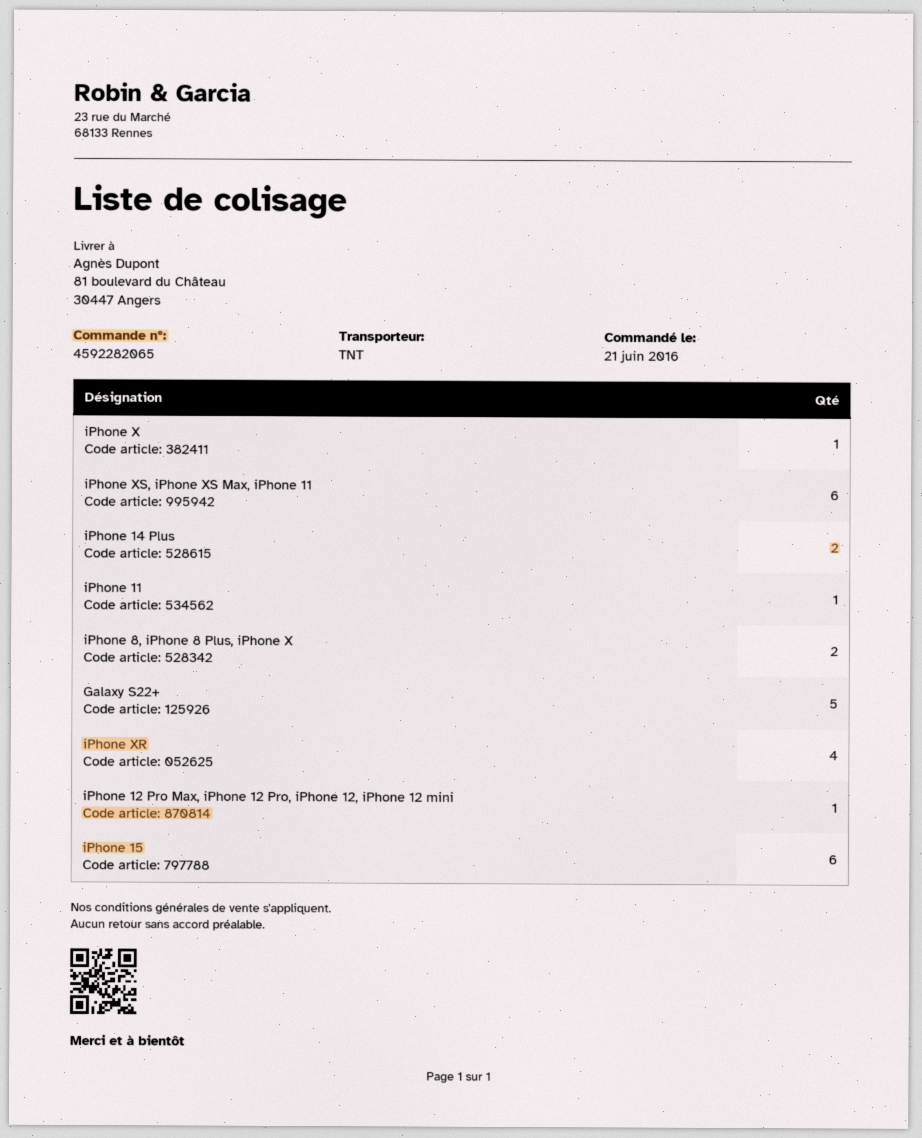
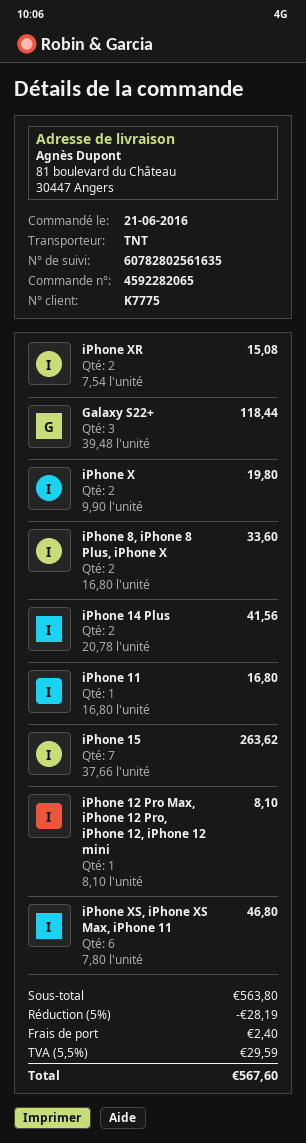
iPhone X: 1 -> 2
Galaxy S22+: 5 -> 3
iPhone XR: 4 -> 2
iPhone 15: 6 -> 7

